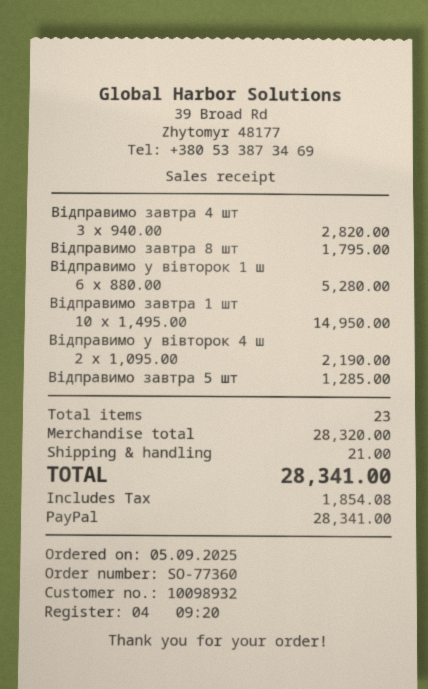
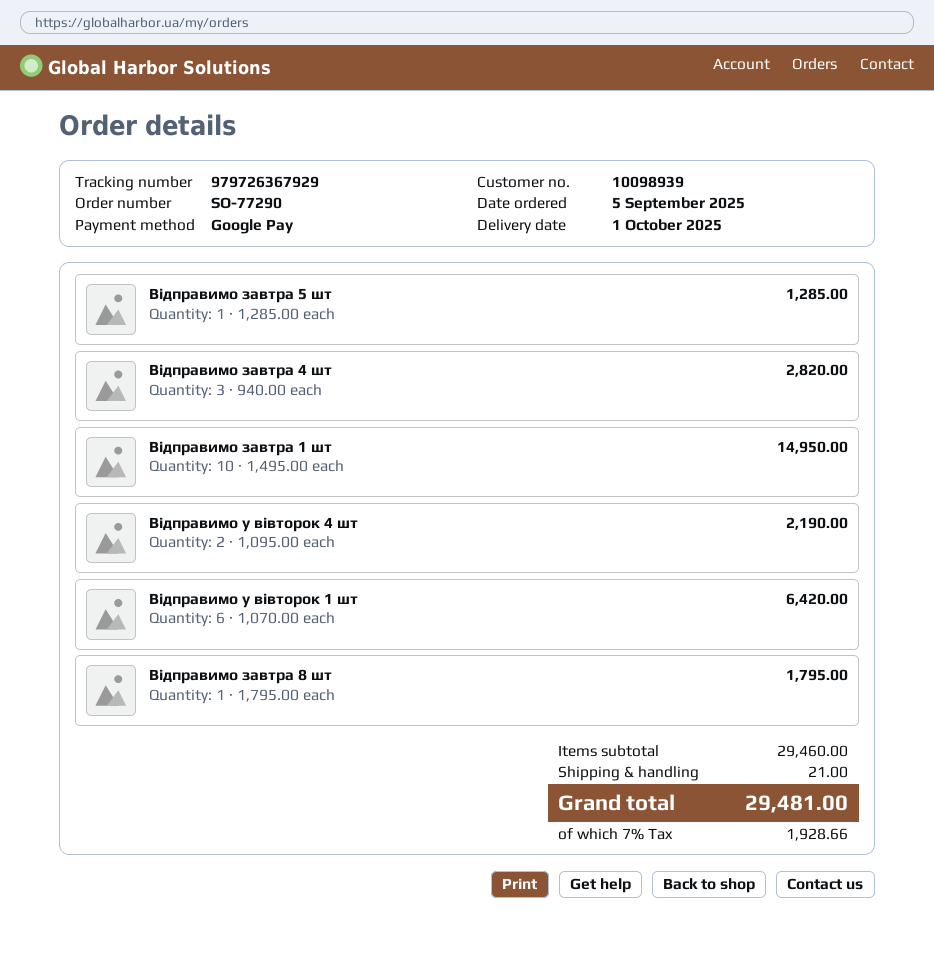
order number: SO-77360 -> SO-77290
customer number: 10098932 -> 10098939
payment method: PayPal -> Google Pay
Відправимо у вівторок 1 ш: 6 x 880.00 = 5280.00 -> 6 x 1070.00 = 6420.00
subtotal: 28320.00 -> 29460.00
tax: 1854.08 -> 1928.66
total: 28341.00 -> 29481.00

